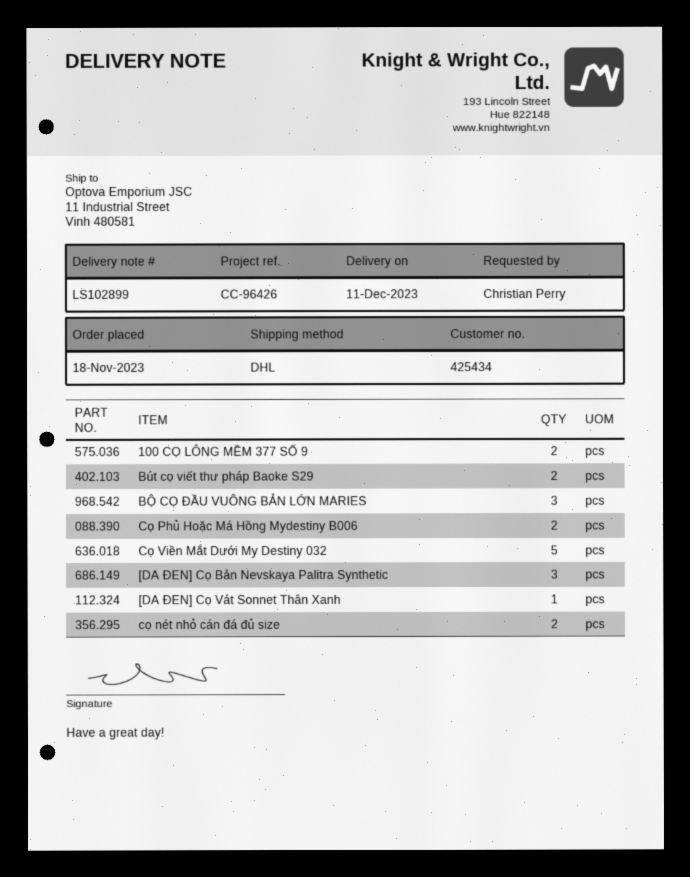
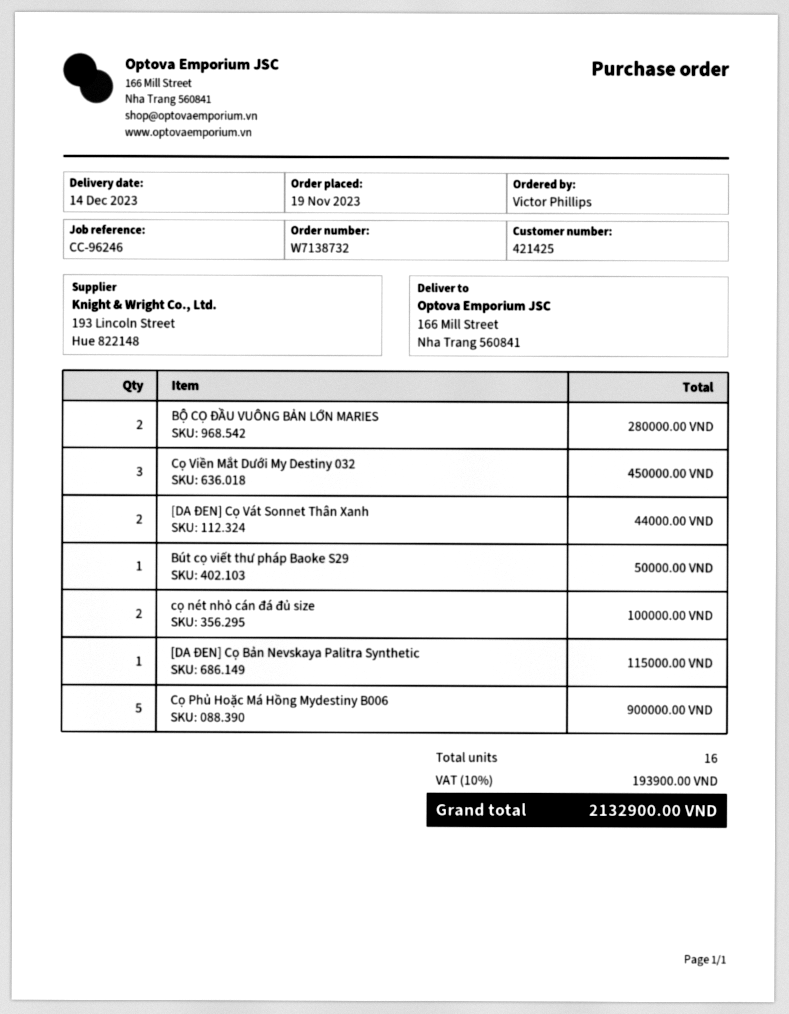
order date: 2023-11-18 -> 2023-11-19
delivery date: 2023-12-11 -> 2023-12-14
customer number: 425434 -> 421425
reference: CC-96426 -> CC-96246
ordered by: Christian Perry -> Victor Phillips
ship to: 11 Industrial Street, Vinh 480581 -> 166 Mill Street, Nha Trang 560841
100 CỌ LÔNG MỀM 377 SỐ 9: 2 -> none
Bút cọ viết thư pháp Baoke S29: 2 -> 1
BỘ CỌ ĐẦU VUÔNG BẢN LỚN MARIES: 3 -> 2
Cọ Phủ Hoặc Má Hồng Mydestiny B006: 2 -> 5
Cọ Viền Mắt Dưới My Destiny 032: 5 -> 3
[DA ĐEN] Cọ Bản Nevskaya Palitra Synthetic: 3 -> 1
[DA ĐEN] Cọ Vát Sonnet Thân Xanh: 1 -> 2

